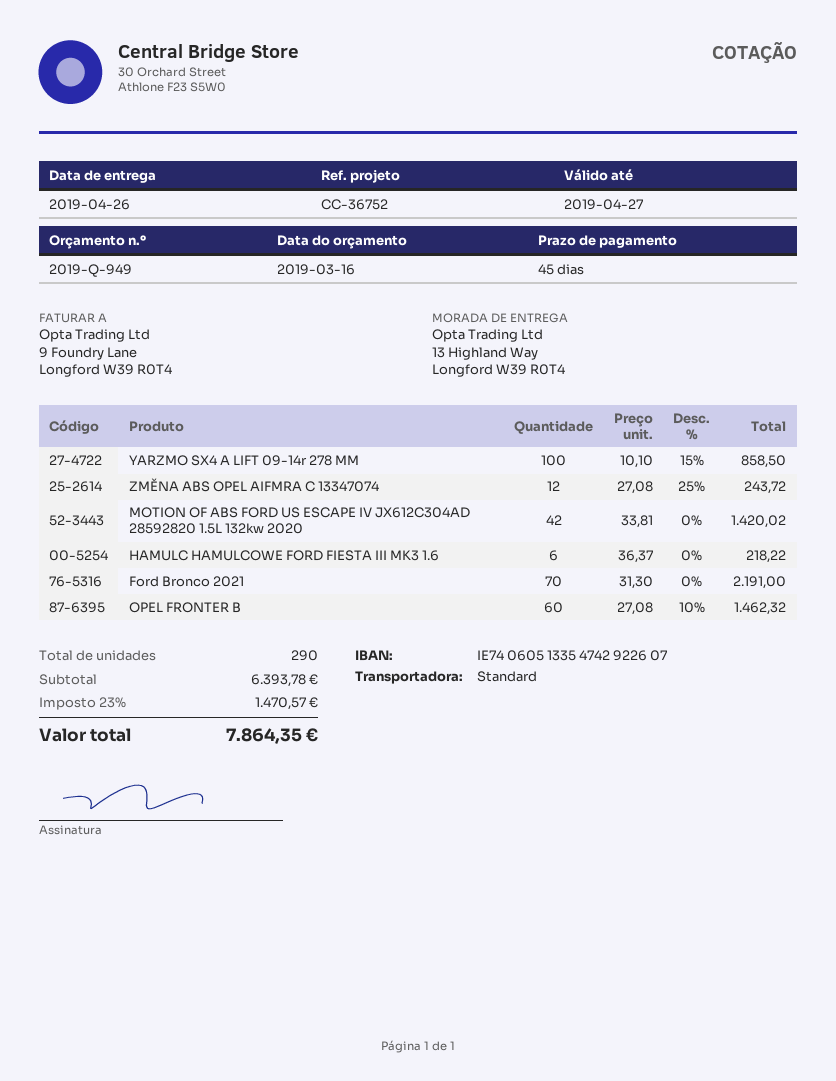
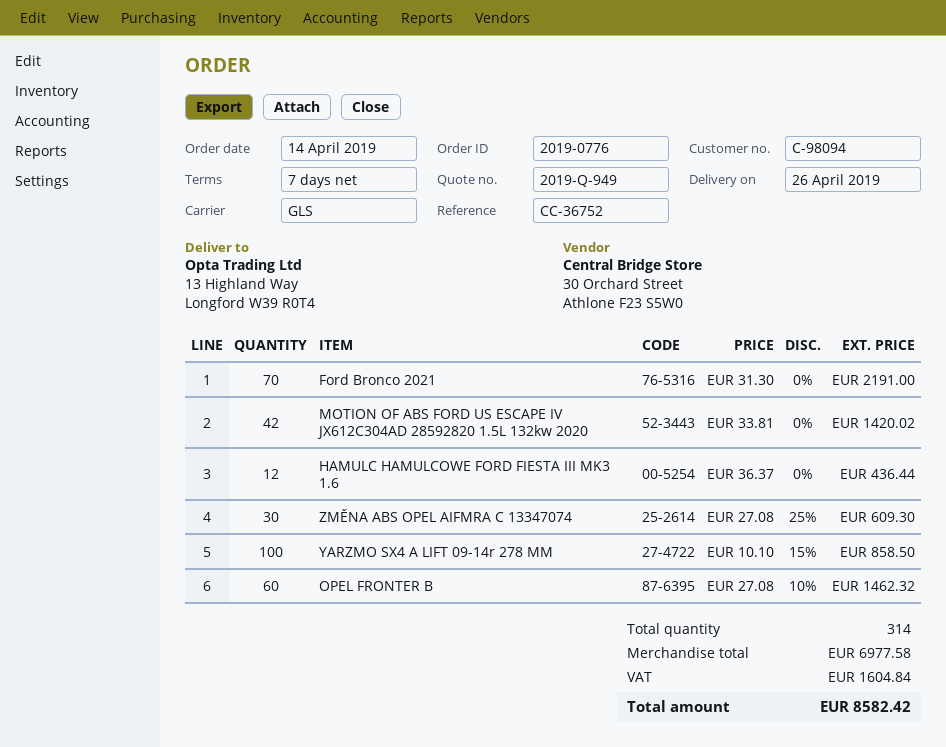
payment terms: 45 days -> 7 days
shipping method: standard -> GLS
ZMĚNA ABS OPEL AIFMRA C 13347074: 12 x 27.08 - 25% = 243.72 -> 30 x 27.08 - 25% = 609.30
HAMULC HAMULCOWE FORD FIESTA III MK3 1.6: 6 x 36.37 = 218.22 -> 12 x 36.37 = 436.44
total quantity: 290 -> 314
subtotal: 6393.78 -> 6977.58
tax: 1470.57 -> 1604.84
total: 7864.35 -> 8582.42

